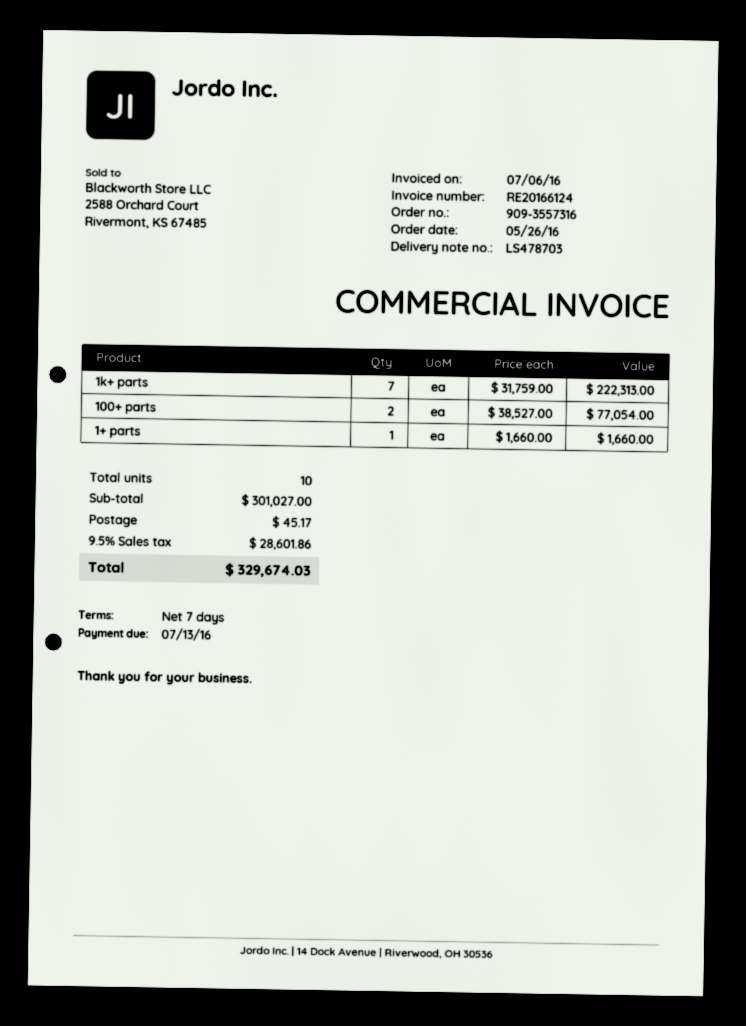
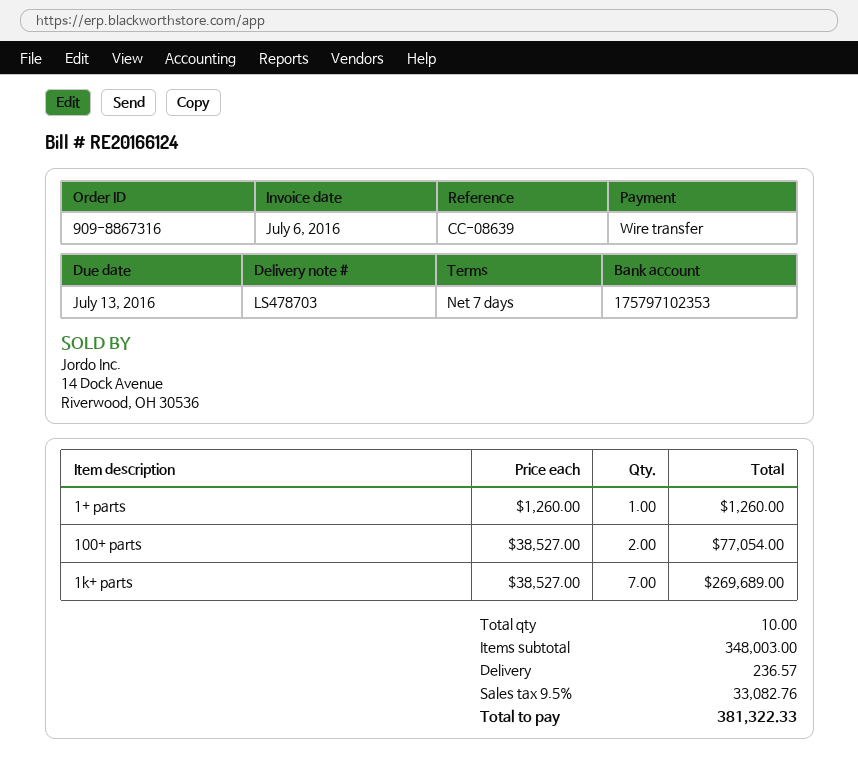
order number: 909-3557316 -> 909-8867316
1k+ parts: 7 x 31759.00 = 222313.00 -> 7 x 38527.00 = 269689.00
1+ parts: 1 x 1660.00 = 1660.00 -> 1 x 1260.00 = 1260.00
subtotal: 301027.00 -> 348003.00
shipping: 45.17 -> 236.57
tax: 9.5% = 28601.86 -> 9.5% = 33082.76
total: 329674.03 -> 381322.33

